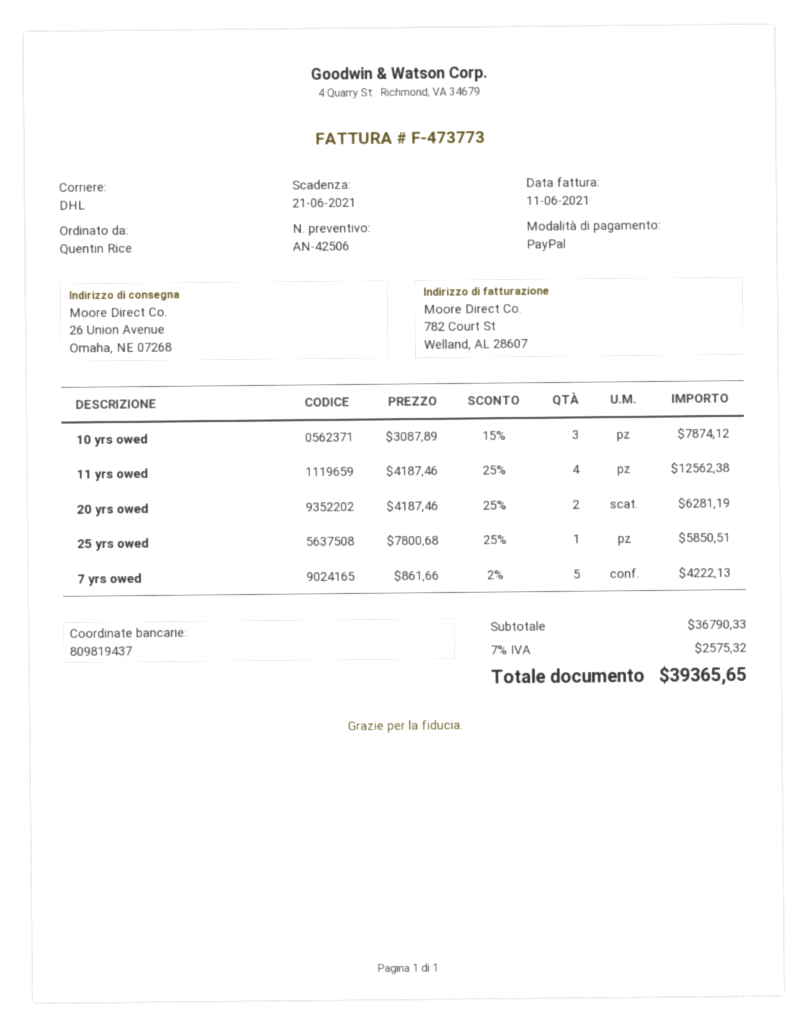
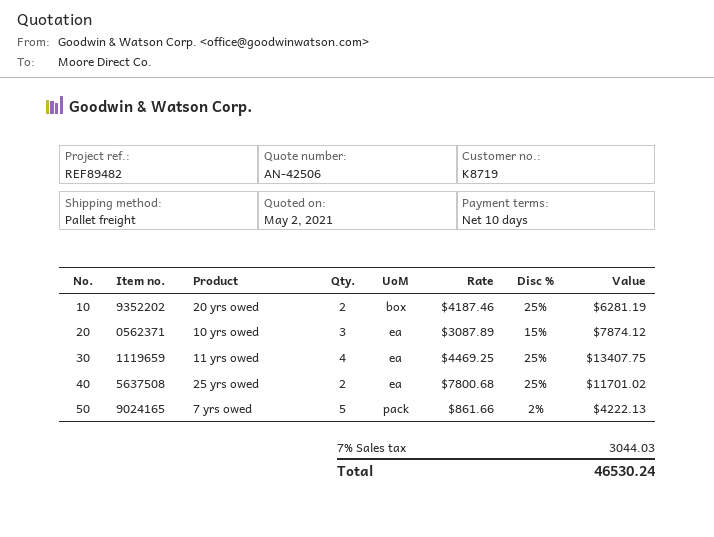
shipping method: DHL -> pallet freight
11 yrs owed: 4 x 4187.46 - 25% = 12562.38 -> 4 x 4469.25 - 25% = 13407.75
25 yrs owed: 1 x 7800.68 - 25% = 5850.51 -> 2 x 7800.68 - 25% = 11701.02
tax: 7% = 2575.32 -> 7% = 3044.03
total: 39365.65 -> 46530.24

